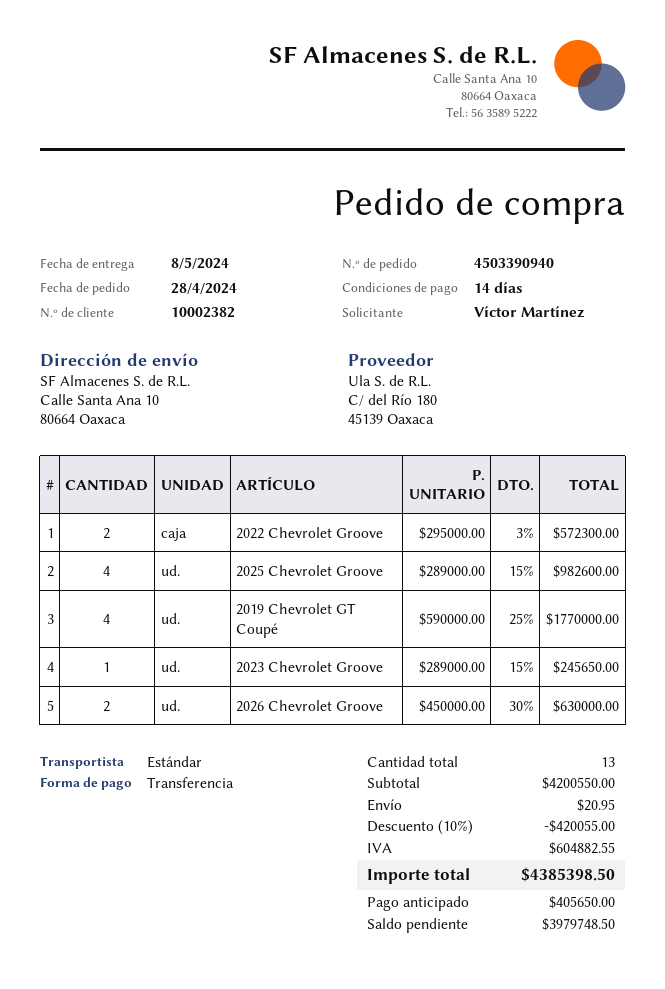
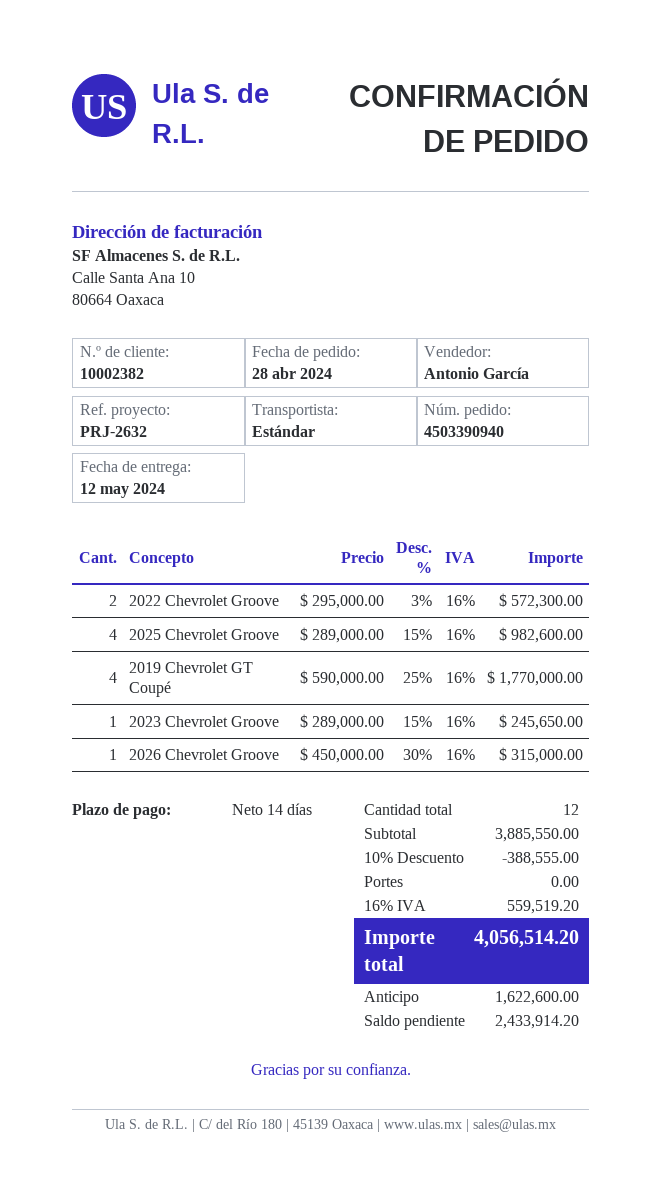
delivery date: 2024-05-08 -> 2024-05-12
2026 Chevrolet Groove: 2 x 450000.00 - 30% = 630000.00 -> 1 x 450000.00 - 30% = 315000.00
total quantity: 13 -> 12
subtotal: 4200550.00 -> 3885550.00
discount: 10% = 420055.00 -> 10% = 388555.00
shipping: 20.95 -> 0.00
tax: 604882.55 -> 559519.20
total: 4385398.50 -> 4056514.20
deposit: 405650.00 -> 1622600.00
balance: 3979748.50 -> 2433914.20

